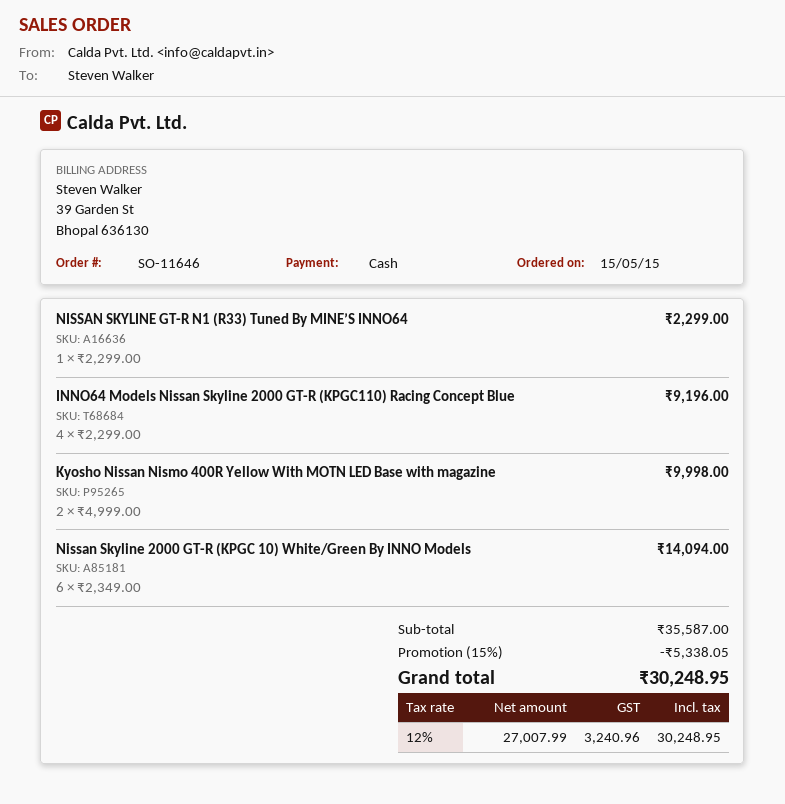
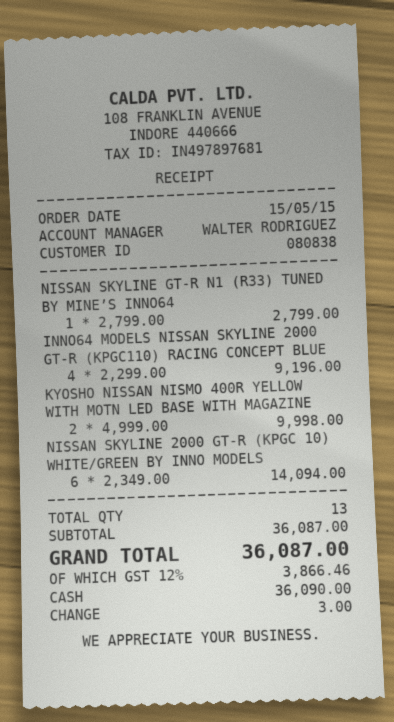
NISSAN SKYLINE GT-R N1 (R33) Tuned By MINE’S INNO64: 1 x 2299.00 = 2299.00 -> 1 x 2799.00 = 2799.00
subtotal: 35587.00 -> 36087.00
discount: 15% = 5338.05 -> none
tax: 12% = 3240.96 -> 12% = 3866.46
total: 30248.95 -> 36087.00

